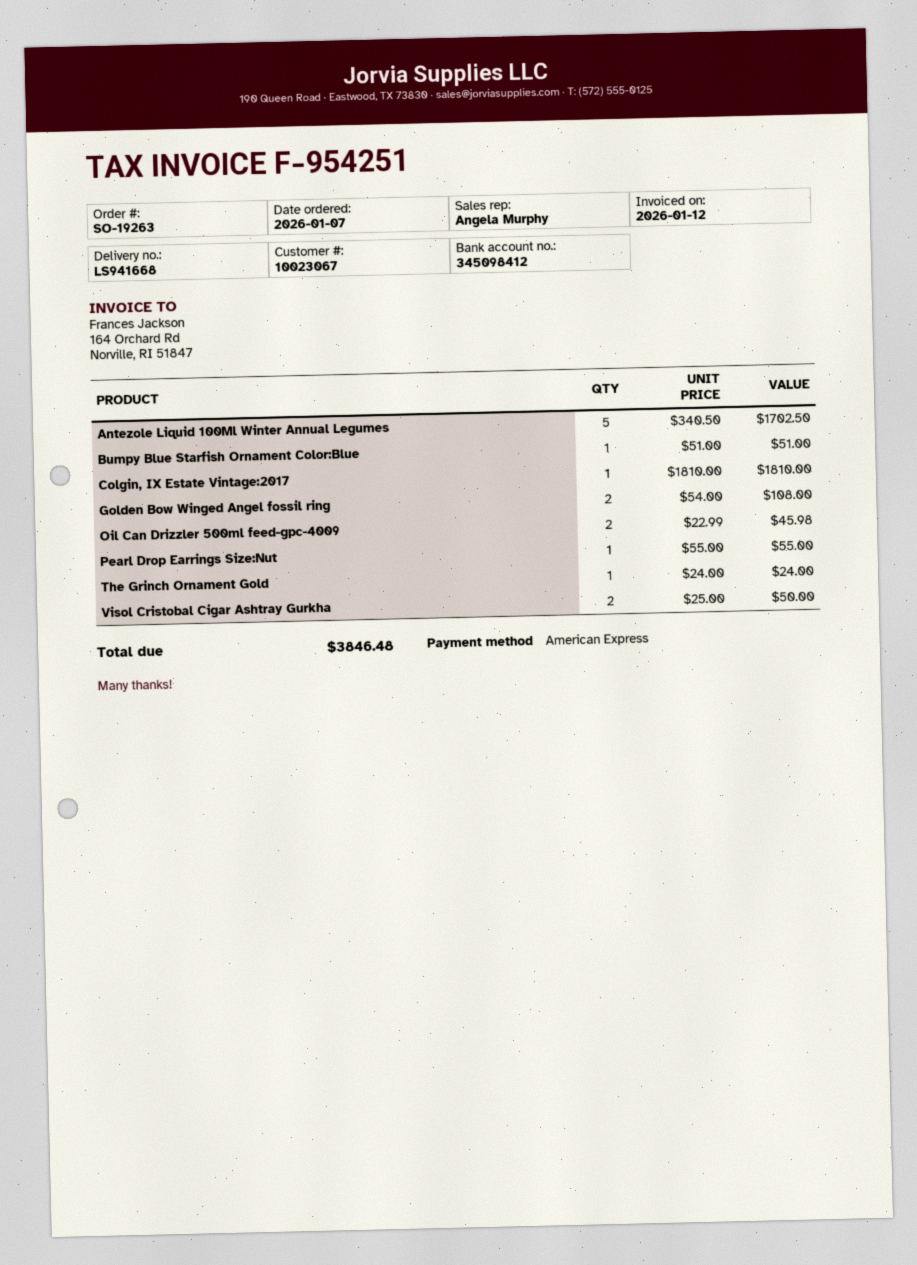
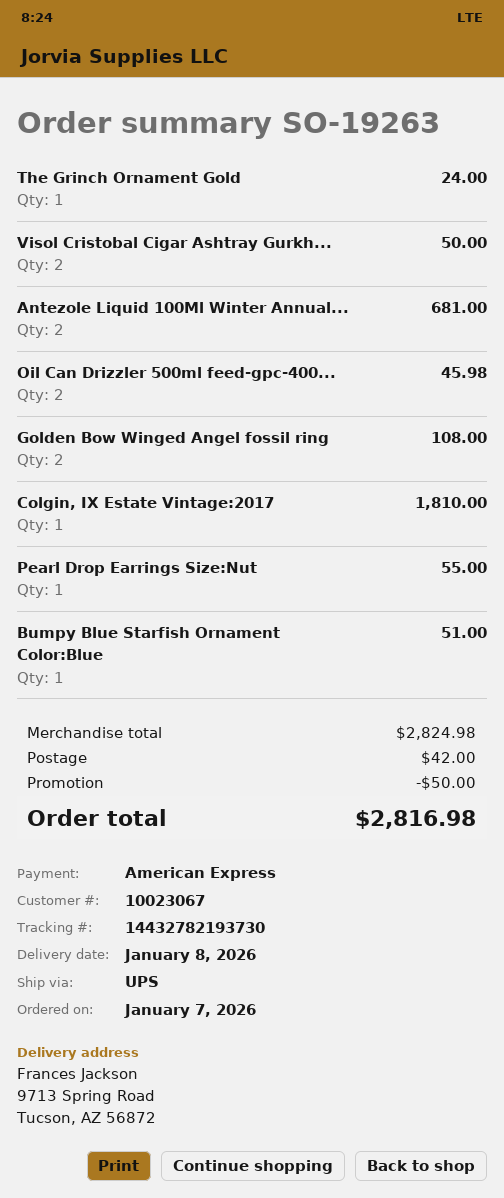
Antezole Liquid 100Ml Winter Annual Legumes: 5 for 1702.50 -> 2 for 681.00
discount: none -> 50.00
shipping: none -> 42.00
total: 3846.48 -> 2816.98

